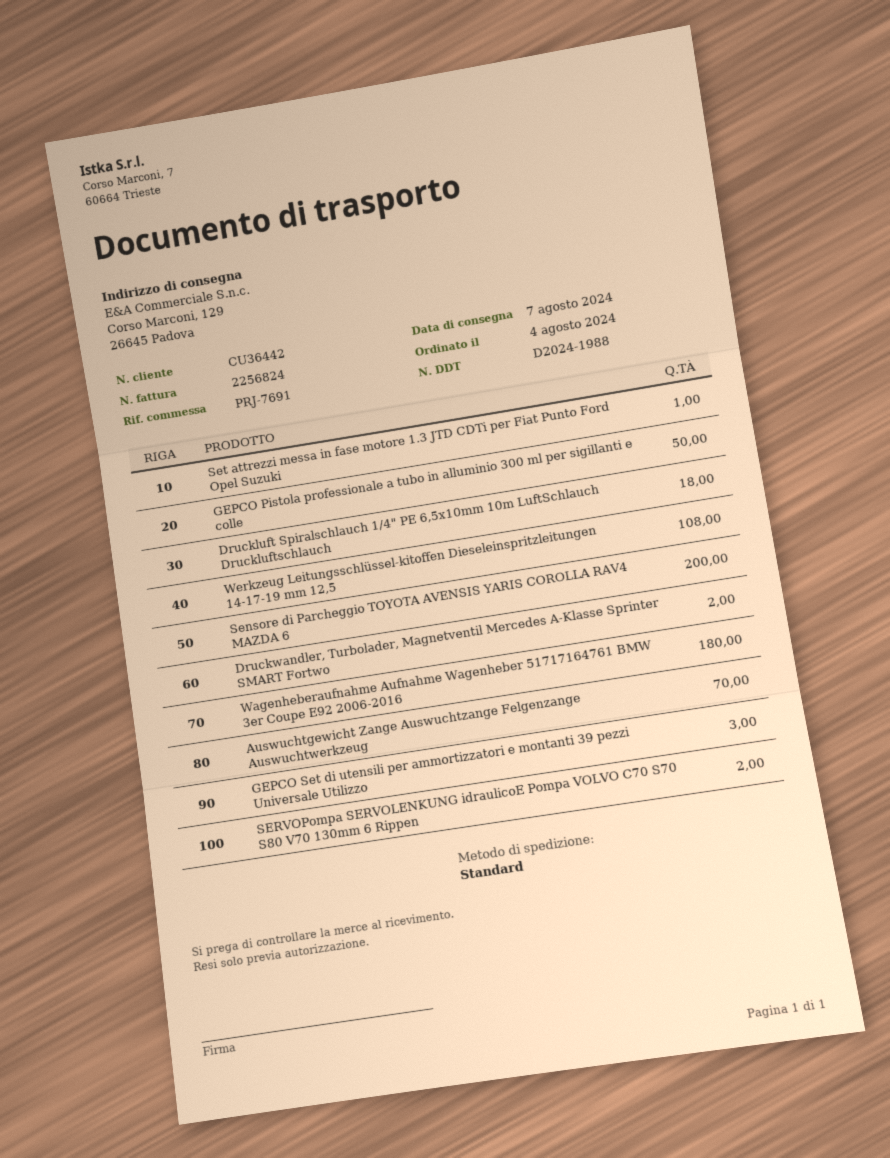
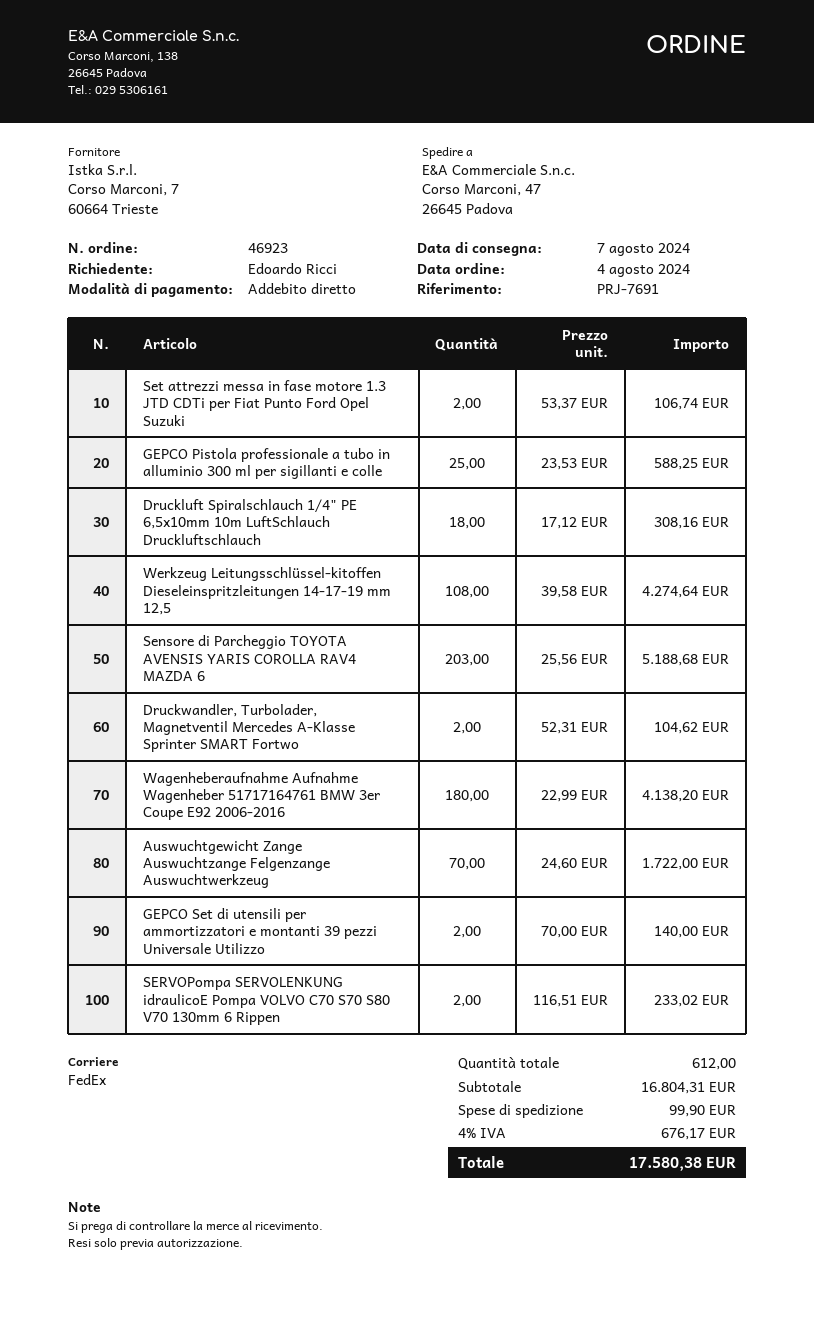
shipping method: standard -> FedEx
ship to: Corso Marconi, 129, 26645 Padova -> Corso Marconi, 47, 26645 Padova
Set attrezzi messa in fase motore 1.3 JTD CDTi per Fiat Punto Ford Opel Suzuki: 1 -> 2
GEPCO Pistola professionale a tubo in alluminio 300 ml per sigillanti e colle: 50 -> 25
Sensore di Parcheggio TOYOTA AVENSIS YARIS COROLLA RAV4 MAZDA 6: 200 -> 203
GEPCO Set di utensili per ammortizzatori e montanti 39 pezzi Universale Utilizzo: 3 -> 2

